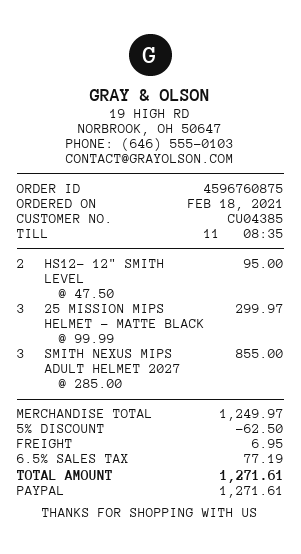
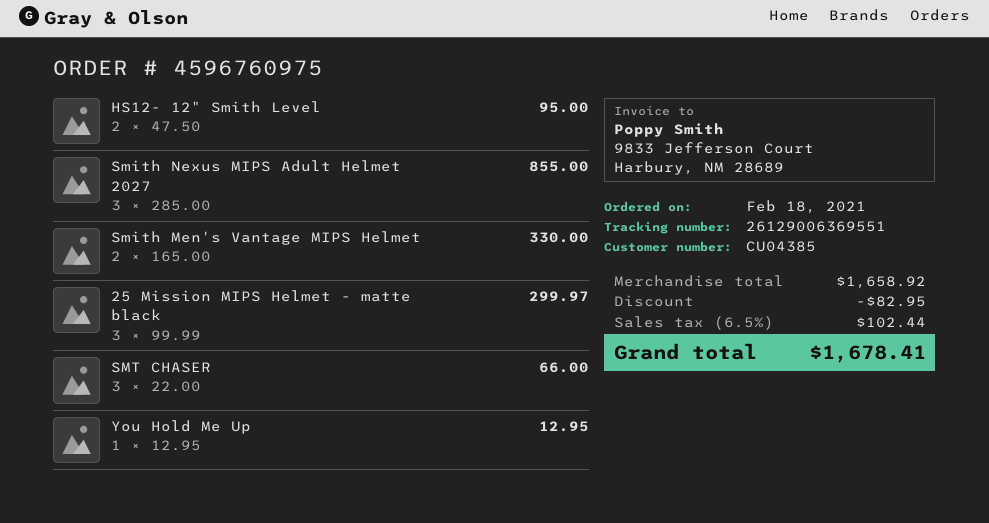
order number: 4596760875 -> 4596760975
Smith Men's Vantage MIPS Helmet: none -> 2 x 165.00 = 330.00
SMT CHASER: none -> 3 x 22.00 = 66.00
You Hold Me Up: none -> 1 x 12.95 = 12.95
subtotal: 1249.97 -> 1658.92
discount: 62.50 -> 82.95
shipping: 6.95 -> none
tax: 6.5% = 77.19 -> 6.5% = 102.44
total: 1271.61 -> 1678.41

